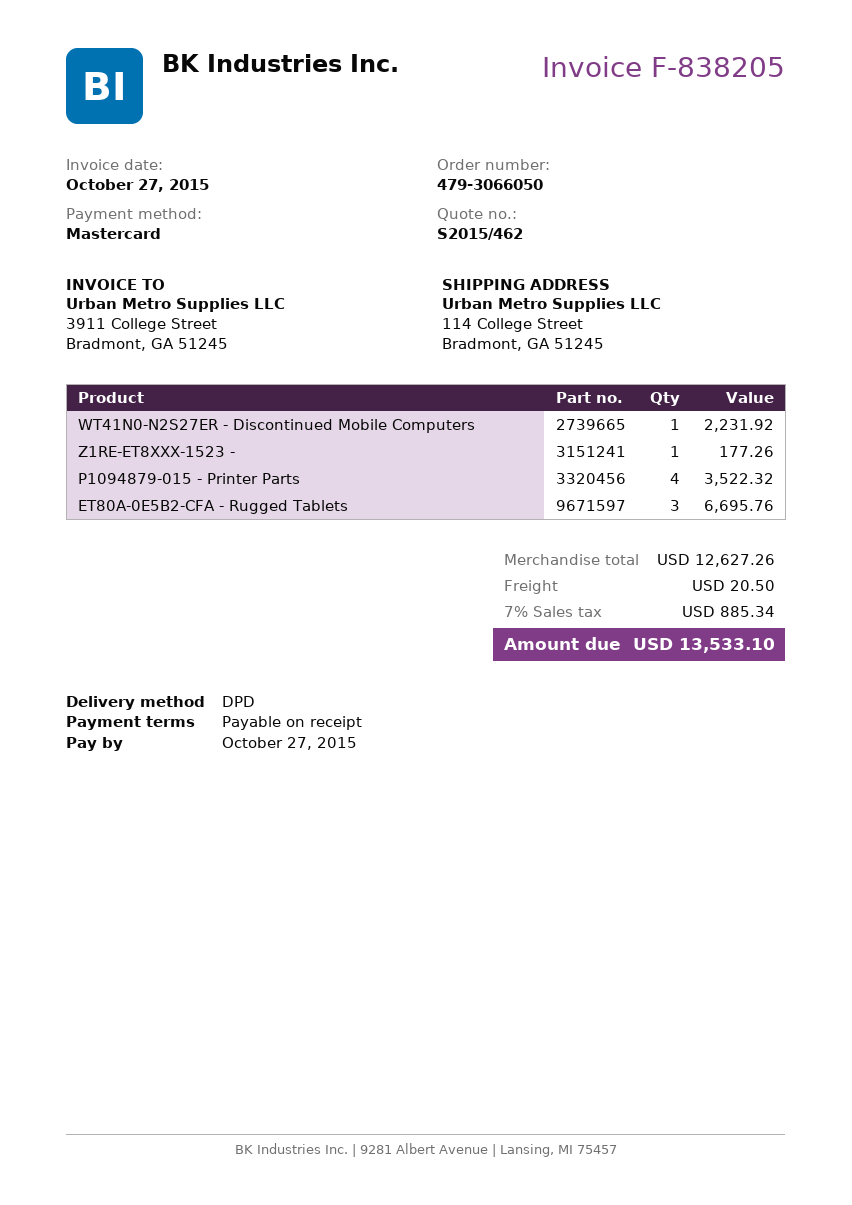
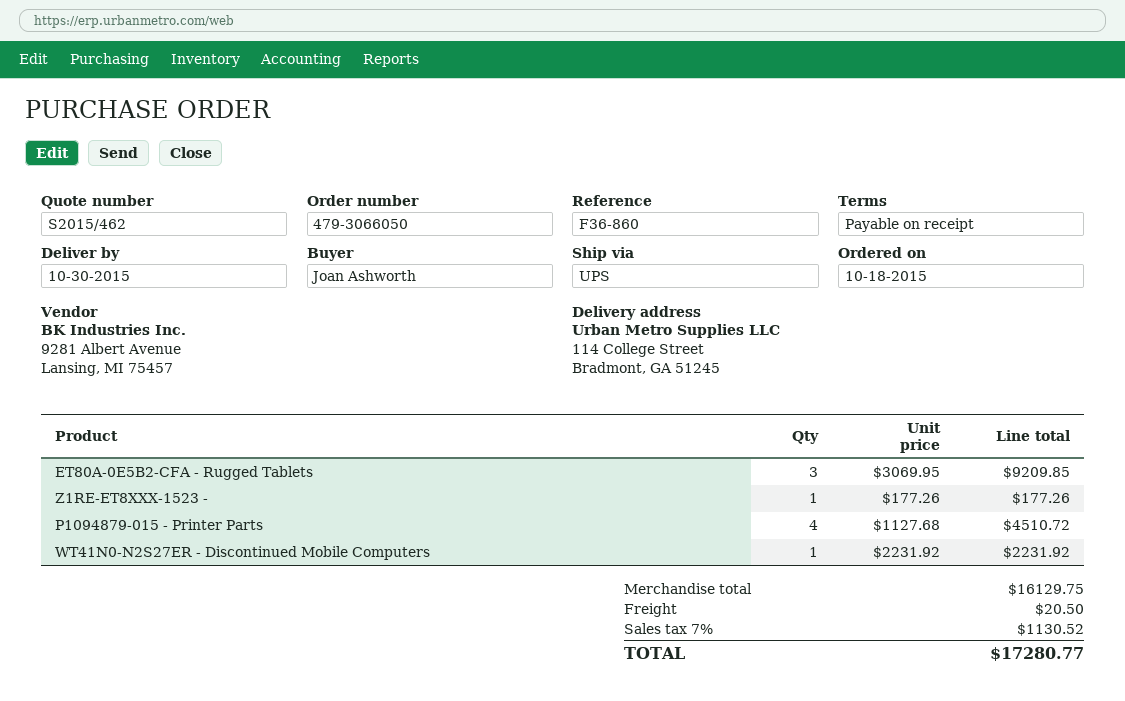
shipping method: DPD -> UPS
P1094879-015 - Printer Parts: 4 for 3522.32 -> 4 for 4510.72
ET80A-0E5B2-CFA - Rugged Tablets: 3 for 6695.76 -> 3 for 9209.85
subtotal: 12627.26 -> 16129.75
tax: 7% = 885.34 -> 7% = 1130.52
total: 13533.10 -> 17280.77

